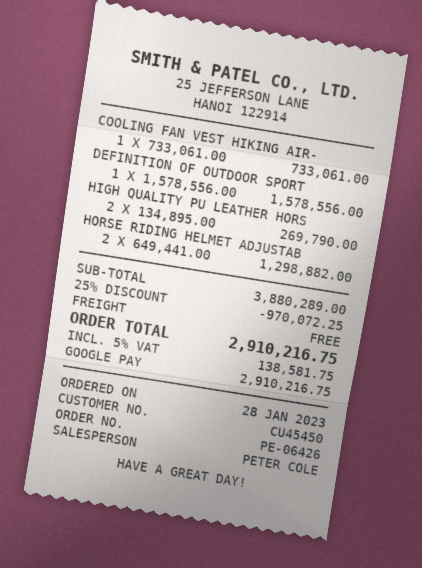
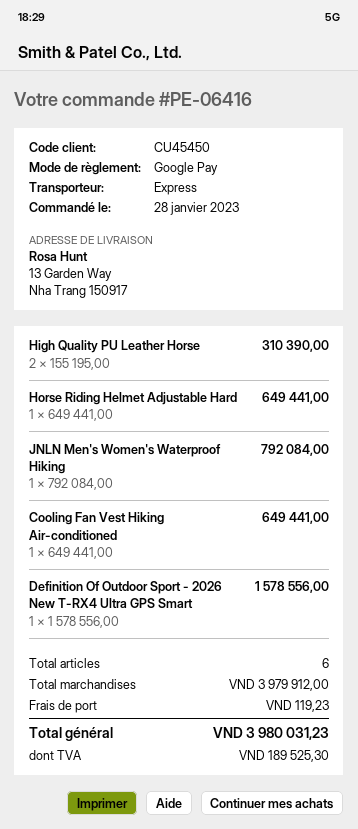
order number: PE-06426 -> PE-06416
COOLING FAN VEST HIKING AIR-: 1 x 733061.00 = 733061.00 -> 1 x 649441.00 = 649441.00
HIGH QUALITY PU LEATHER HORS: 2 x 134895.00 = 269790.00 -> 2 x 155195.00 = 310390.00
HORSE RIDING HELMET ADJUSTAB: 2 x 649441.00 = 1298882.00 -> 1 x 649441.00 = 649441.00
JNLN Men's Women's Waterproof Hiking: none -> 1 x 792084.00 = 792084.00
subtotal: 3880289.00 -> 3979912.00
discount: 25% = 970072.25 -> none
shipping: 0.00 -> 119.23
tax: 138581.75 -> 189525.30
total: 2910216.75 -> 3980031.23

